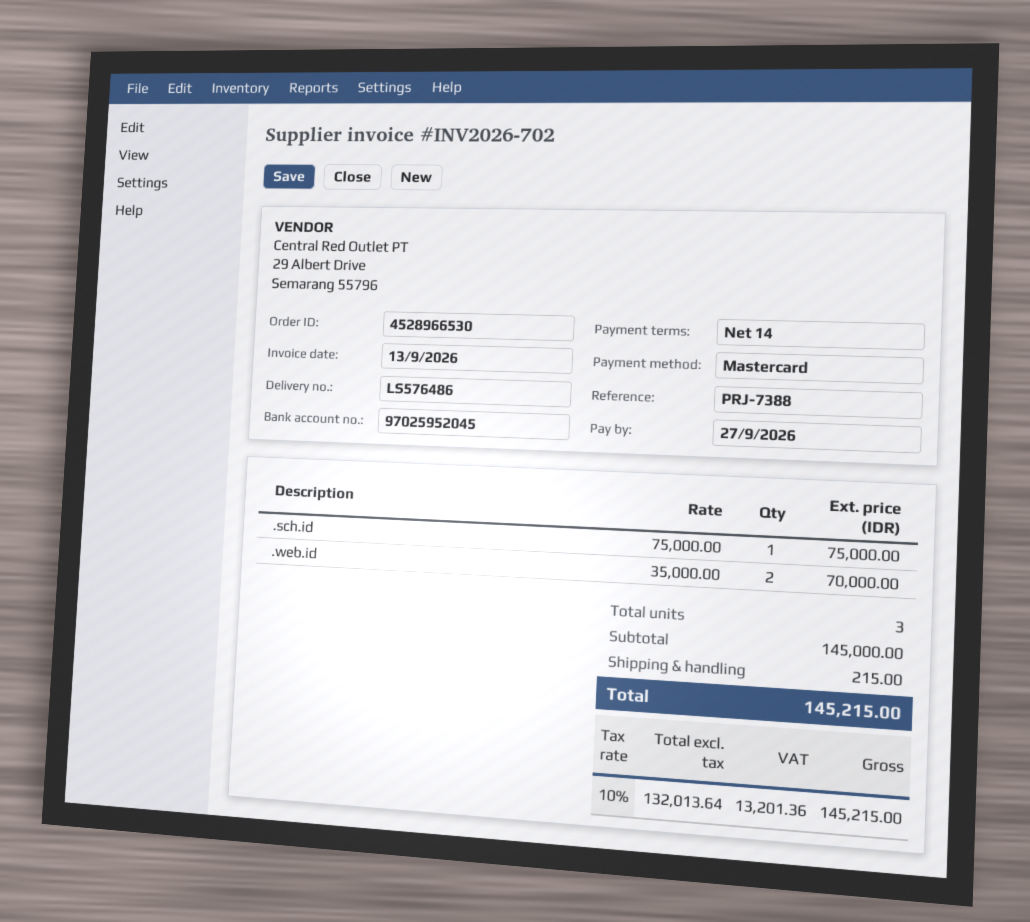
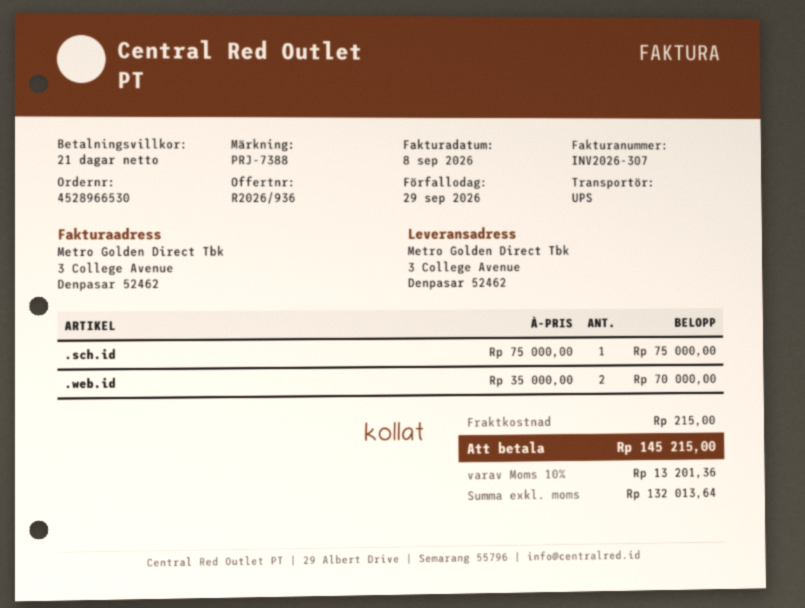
invoice number: INV2026-702 -> INV2026-307
invoice date: 2026-09-13 -> 2026-09-08
payment terms: 14 days -> 21 days
due date: 2026-09-27 -> 2026-09-29

